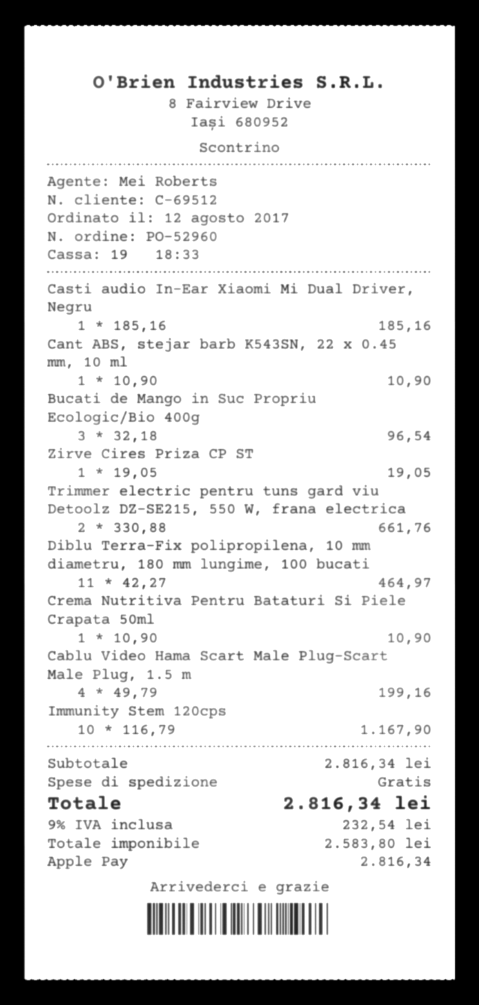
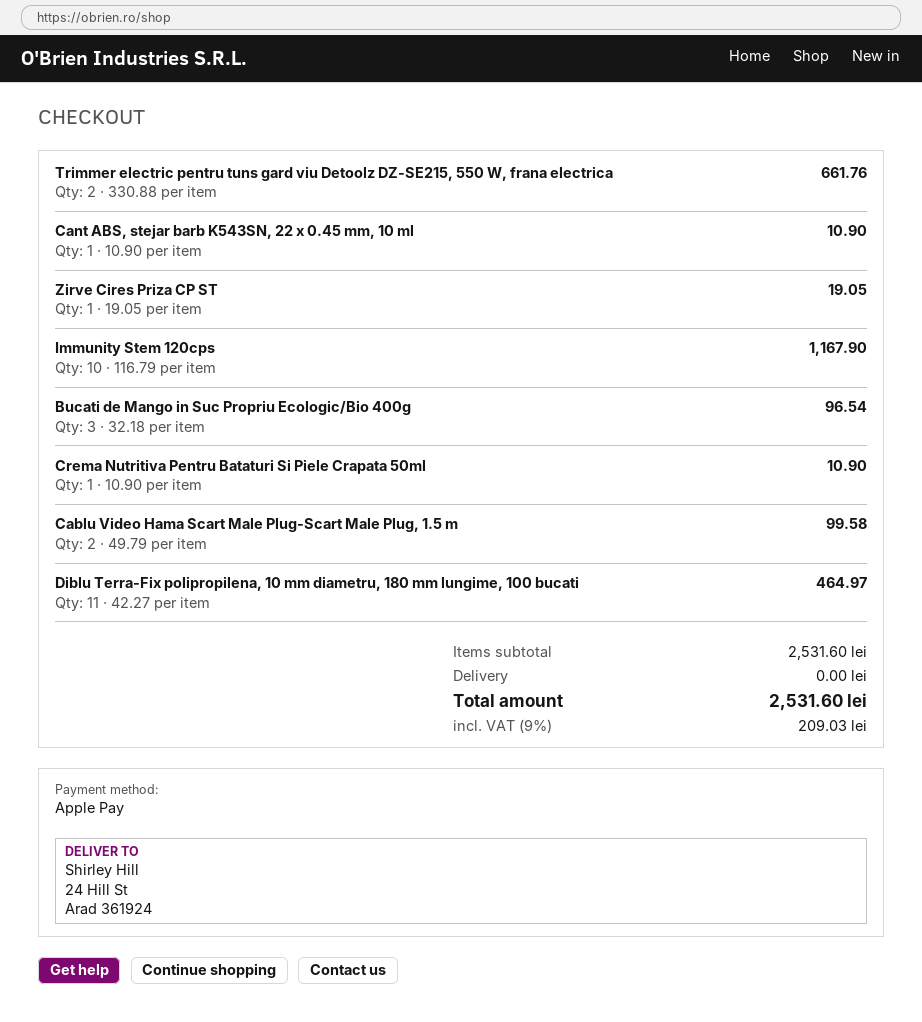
Casti audio In-Ear Xiaomi Mi Dual Driver, Negru: 1 x 185.16 = 185.16 -> none
Cablu Video Hama Scart Male Plug-Scart Male Plug, 1.5 m: 4 x 49.79 = 199.16 -> 2 x 49.79 = 99.58
subtotal: 2816.34 -> 2531.60
tax: 9% = 232.54 -> 9% = 209.03
total: 2816.34 -> 2531.60

